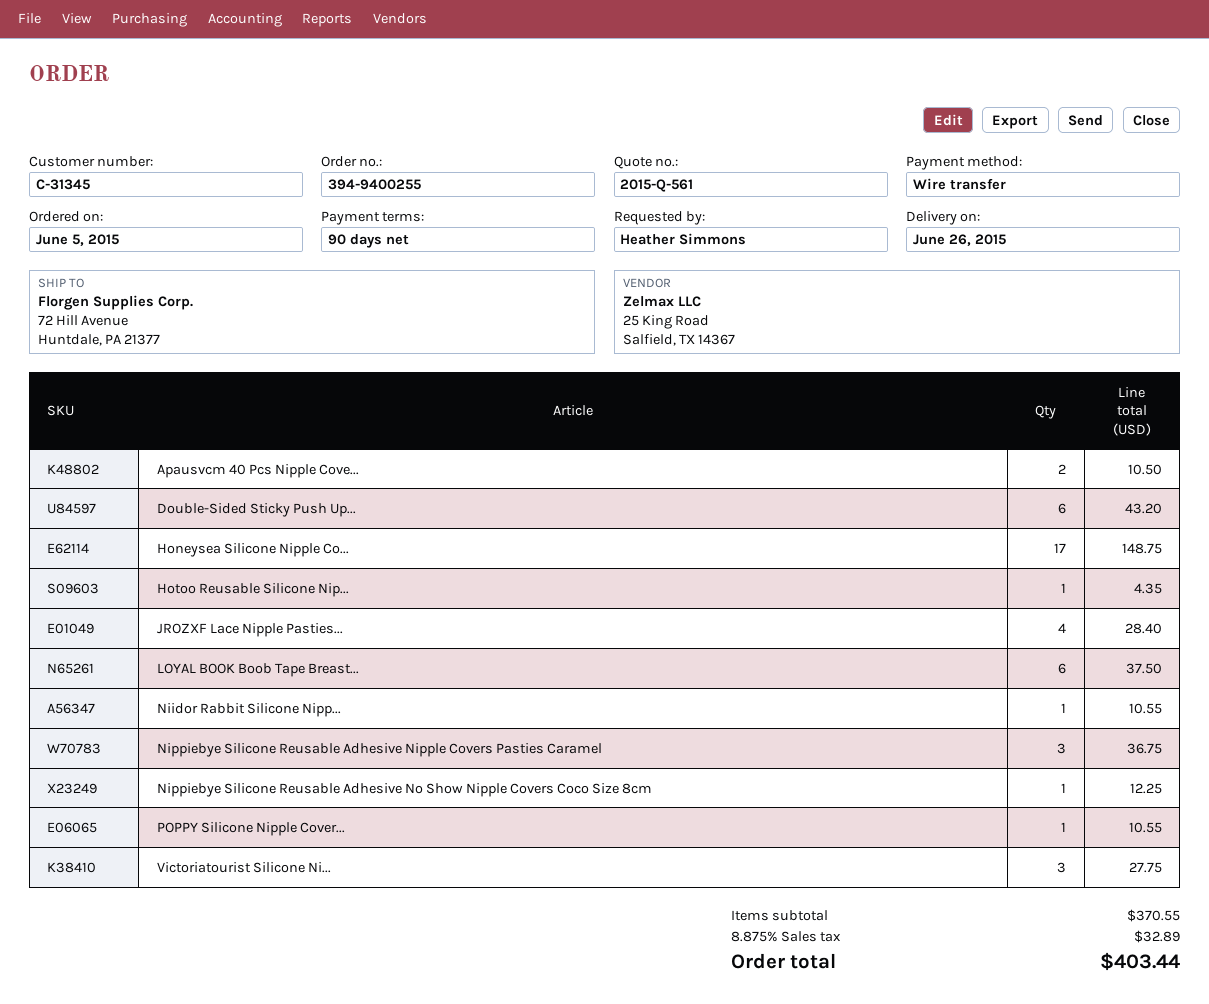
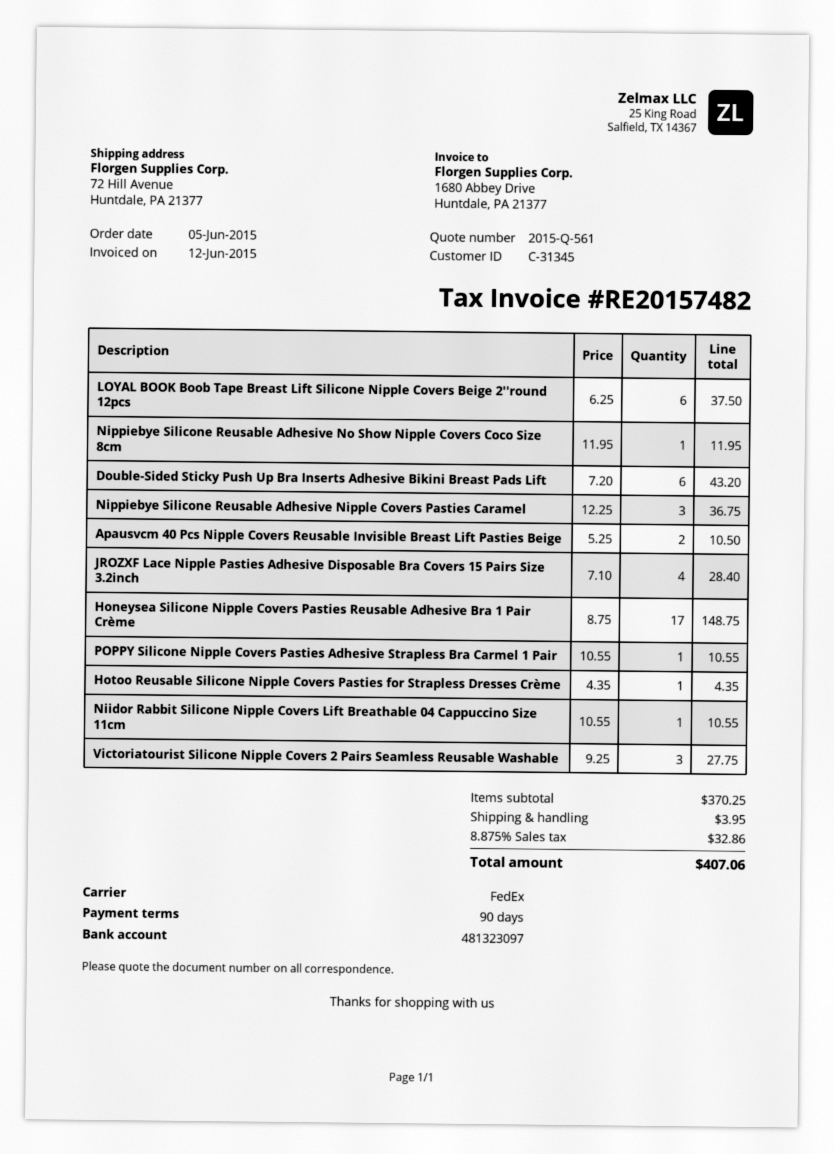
Nippiebye Silicone Reusable Adhesive No Show Nipple Covers Coco Size 8cm: 1 for 12.25 -> 1 for 11.95
subtotal: 370.55 -> 370.25
shipping: none -> 3.95
tax: 8.875% = 32.89 -> 8.875% = 32.86
total: 403.44 -> 407.06

